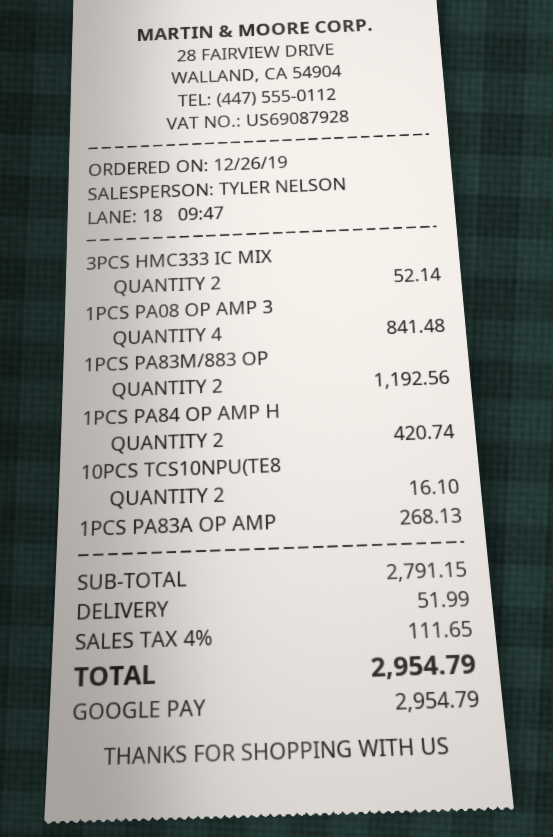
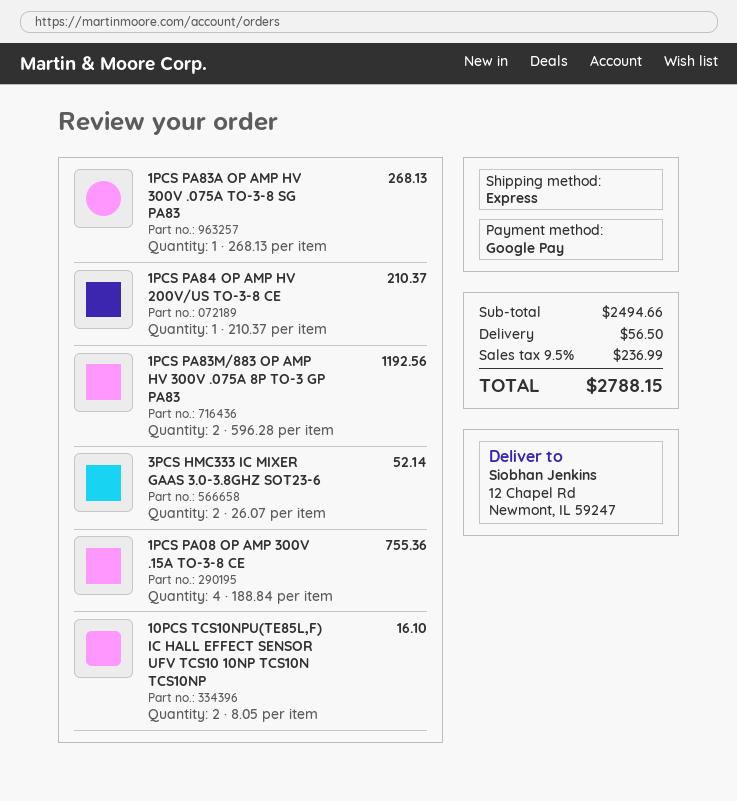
1PCS PA08 OP AMP 3: 4 for 841.48 -> 4 for 755.36
1PCS PA84 OP AMP H: 2 for 420.74 -> 1 for 210.37
subtotal: 2791.15 -> 2494.66
shipping: 51.99 -> 56.50
tax: 4% = 111.65 -> 9.5% = 236.99
total: 2954.79 -> 2788.15

